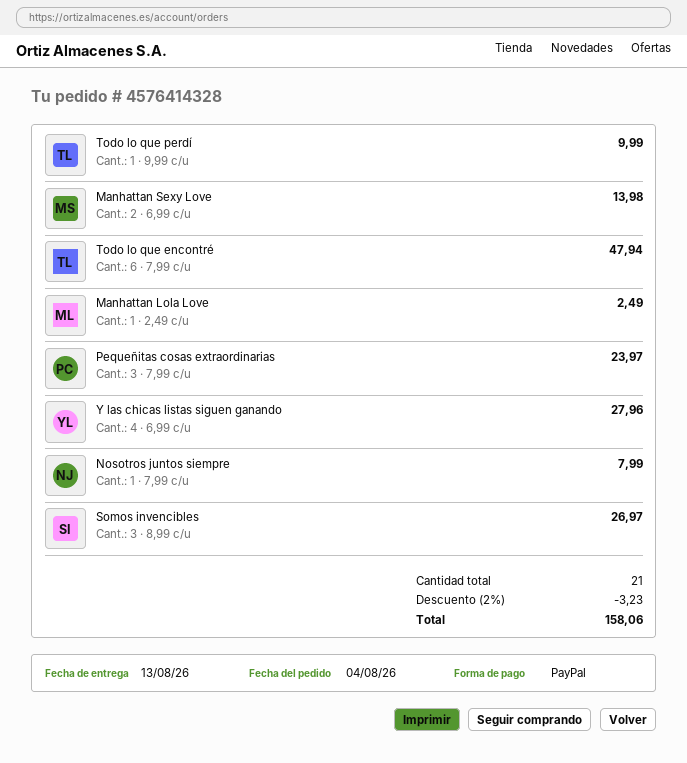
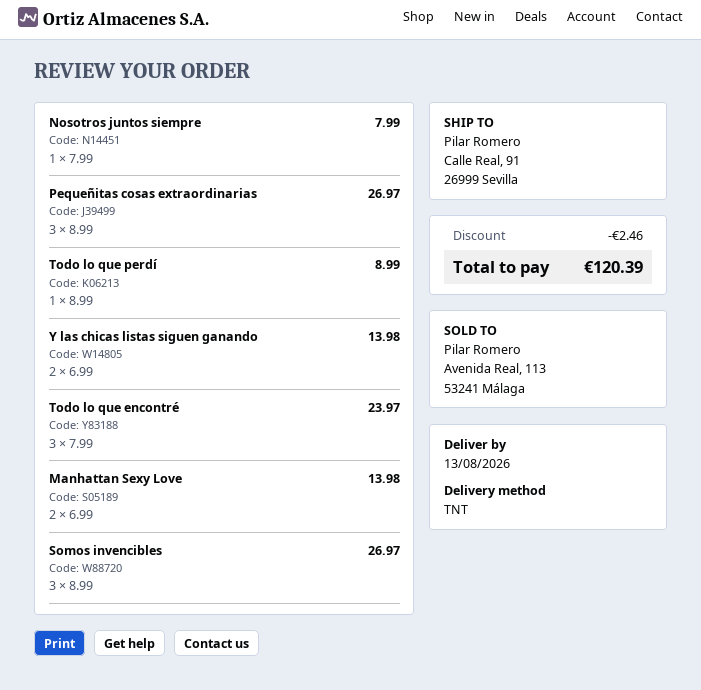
Todo lo que perdí: 1 x 9.99 = 9.99 -> 1 x 8.99 = 8.99
Todo lo que encontré: 6 x 7.99 = 47.94 -> 3 x 7.99 = 23.97
Manhattan Lola Love: 1 x 2.49 = 2.49 -> none
Pequeñitas cosas extraordinarias: 3 x 7.99 = 23.97 -> 3 x 8.99 = 26.97
Y las chicas listas siguen ganando: 4 x 6.99 = 27.96 -> 2 x 6.99 = 13.98
discount: 3.23 -> 2.46
total: 158.06 -> 120.39

